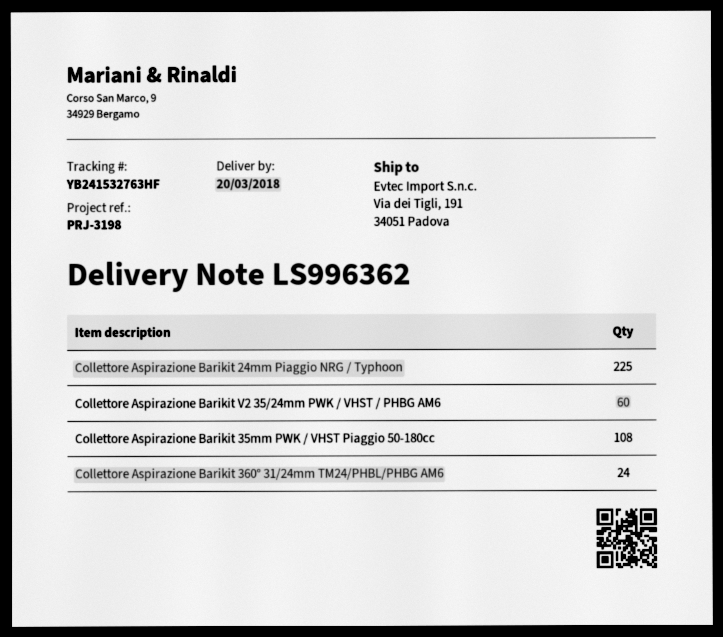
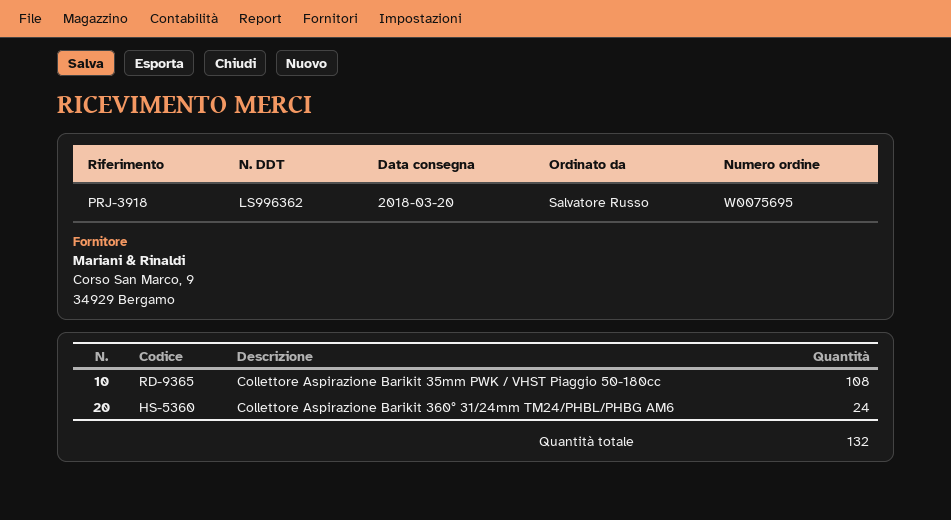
reference: PRJ-3198 -> PRJ-3918
Collettore Aspirazione Barikit 24mm Piaggio NRG / Typhoon: 225 -> none
Collettore Aspirazione Barikit V2 35/24mm PWK / VHST / PHBG AM6: 60 -> none

